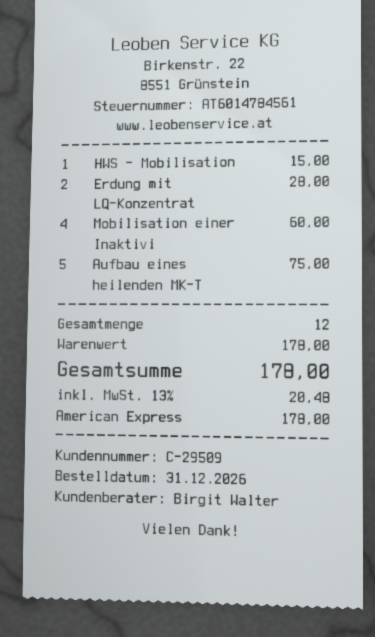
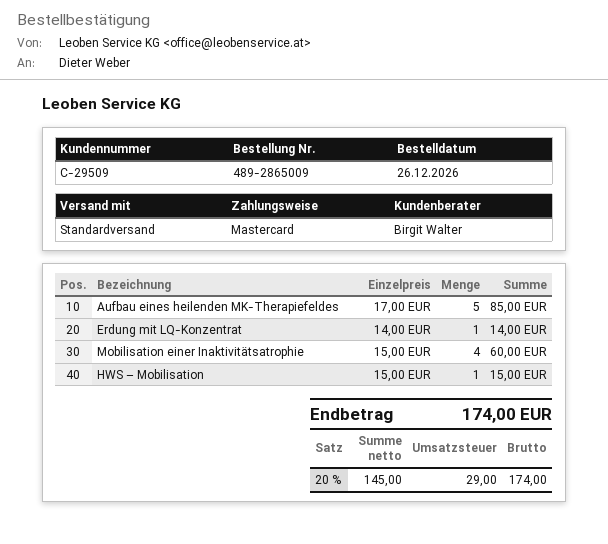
order date: 2026-12-31 -> 2026-12-26
payment method: American Express -> Mastercard
Erdung mit LQ-Konzentrat: 2 for 28.00 -> 1 for 14.00
Aufbau eines heilenden MK-T: 5 for 75.00 -> 5 for 85.00
tax: 13% = 20.48 -> 20% = 29.00
total: 178.00 -> 174.00

